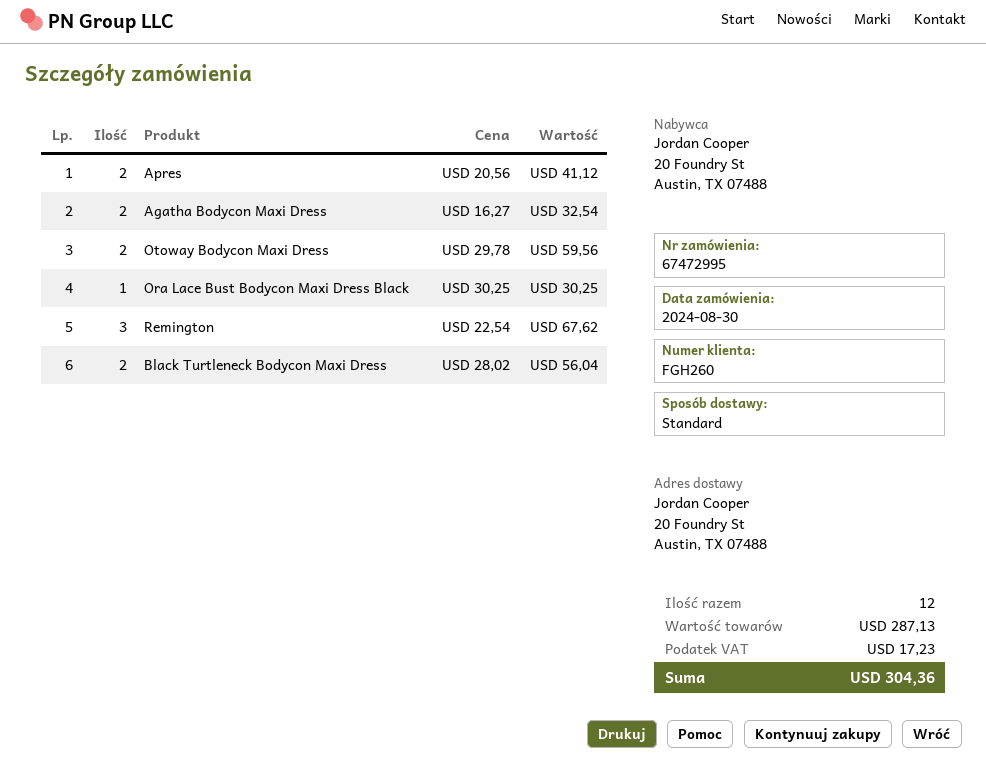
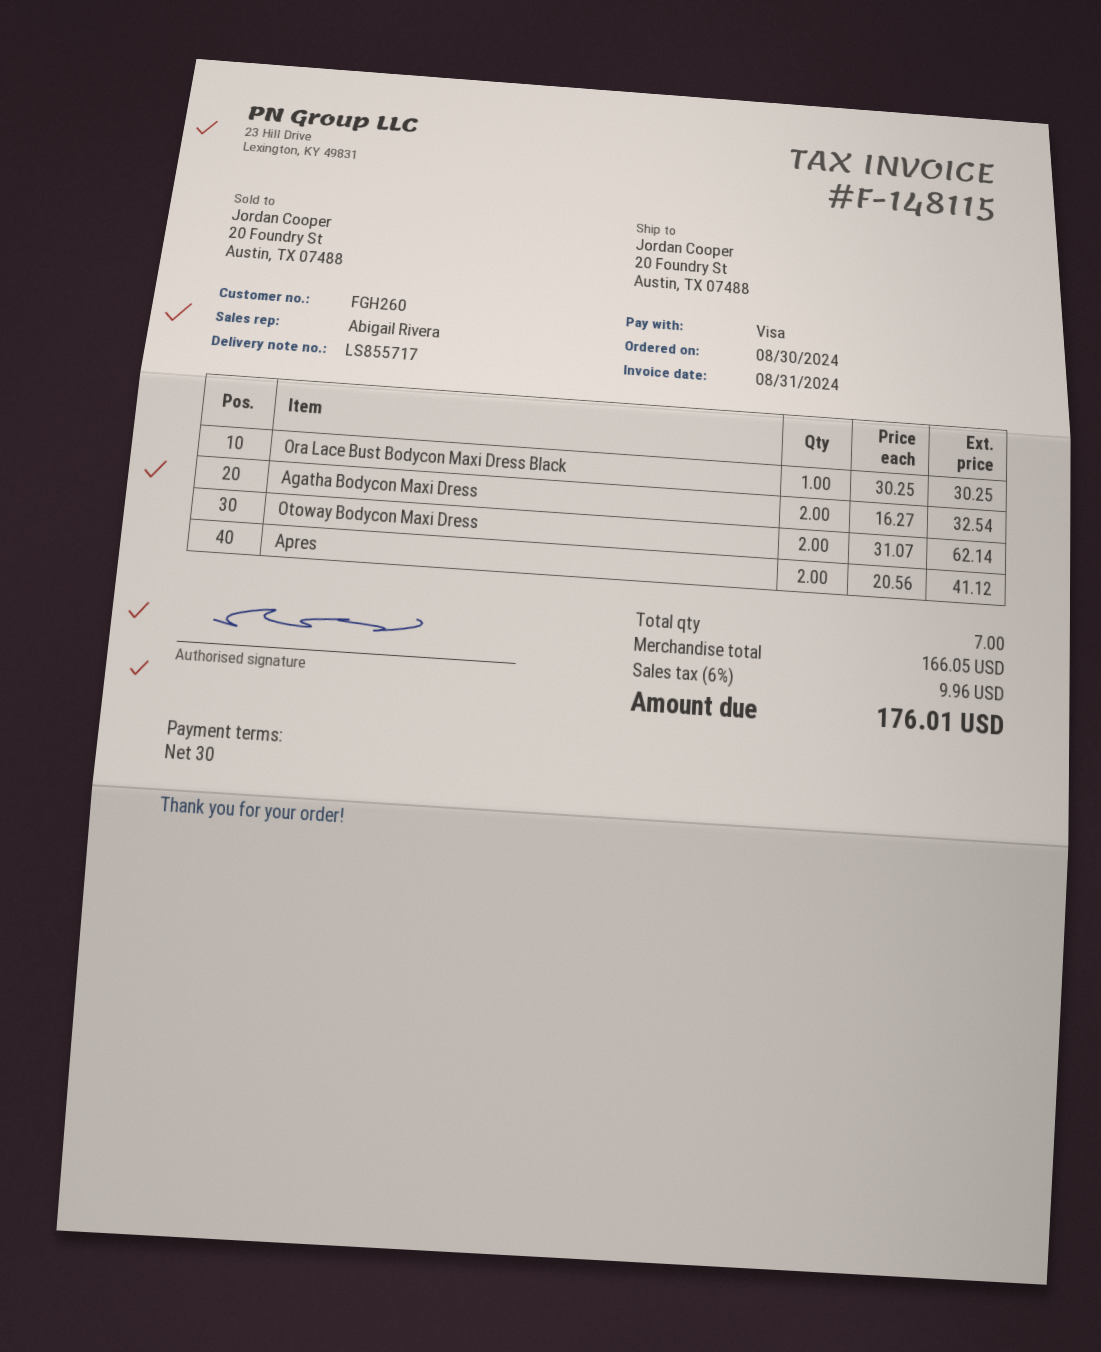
Otoway Bodycon Maxi Dress: 2 x 29.78 = 59.56 -> 2 x 31.07 = 62.14
Remington: 3 x 22.54 = 67.62 -> none
Black Turtleneck Bodycon Maxi Dress: 2 x 28.02 = 56.04 -> none
total quantity: 12 -> 7
subtotal: 287.13 -> 166.05
tax: 17.23 -> 9.96
total: 304.36 -> 176.01

